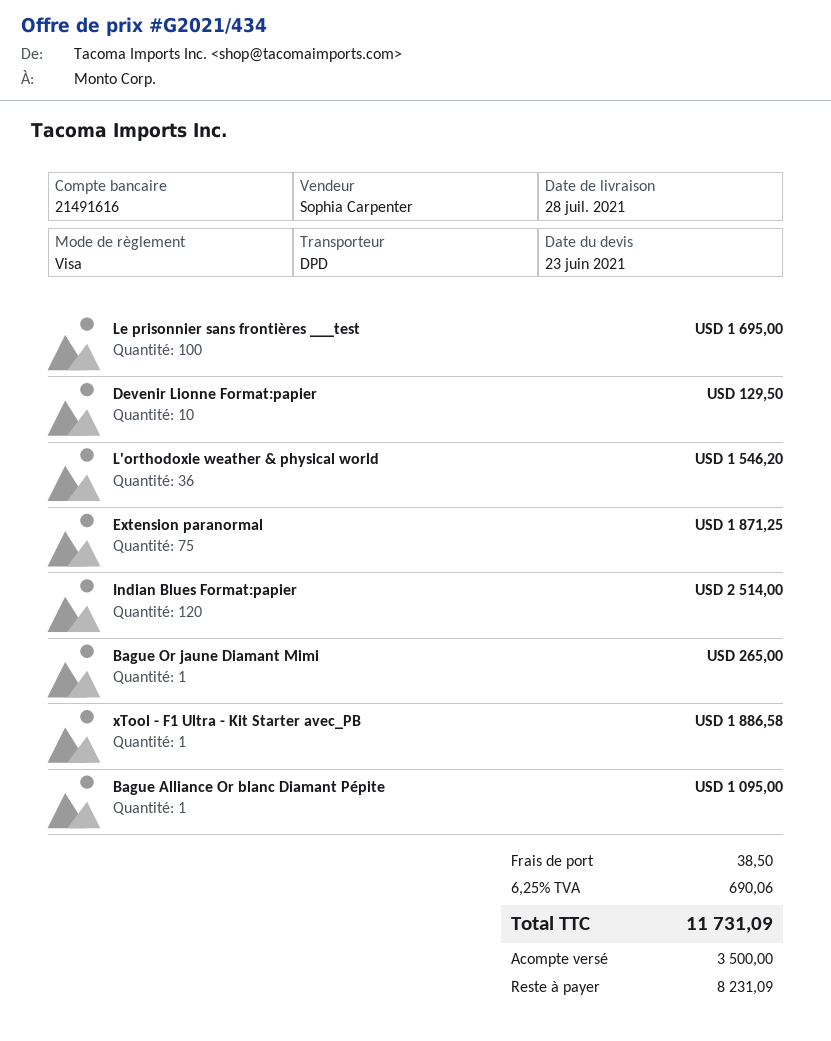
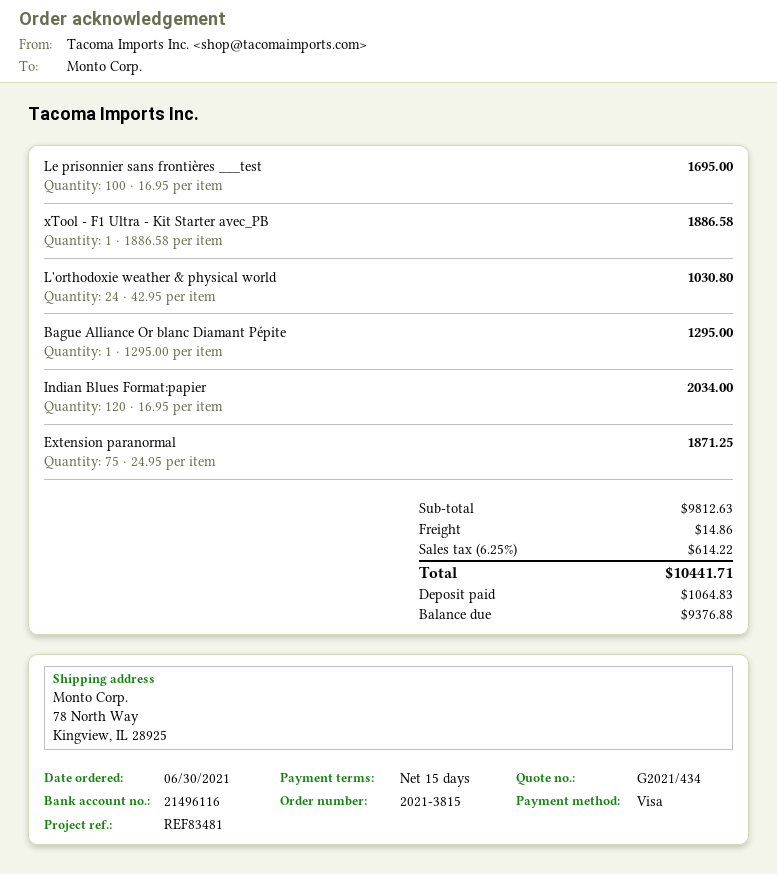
bank account: 21491616 -> 21496116
Devenir Lionne Format:papier: 10 for 129.50 -> none
L'orthodoxie weather & physical world: 36 for 1546.20 -> 24 for 1030.80
Indian Blues Format:papier: 120 for 2514.00 -> 120 for 2034.00
Bague Or jaune Diamant Mimi: 1 for 265.00 -> none
Bague Alliance Or blanc Diamant Pépite: 1 for 1095.00 -> 1 for 1295.00
shipping: 38.50 -> 14.86
tax: 6.25% = 690.06 -> 6.25% = 614.22
total: 11731.09 -> 10441.71
deposit: 3500.00 -> 1064.83
balance: 8231.09 -> 9376.88

